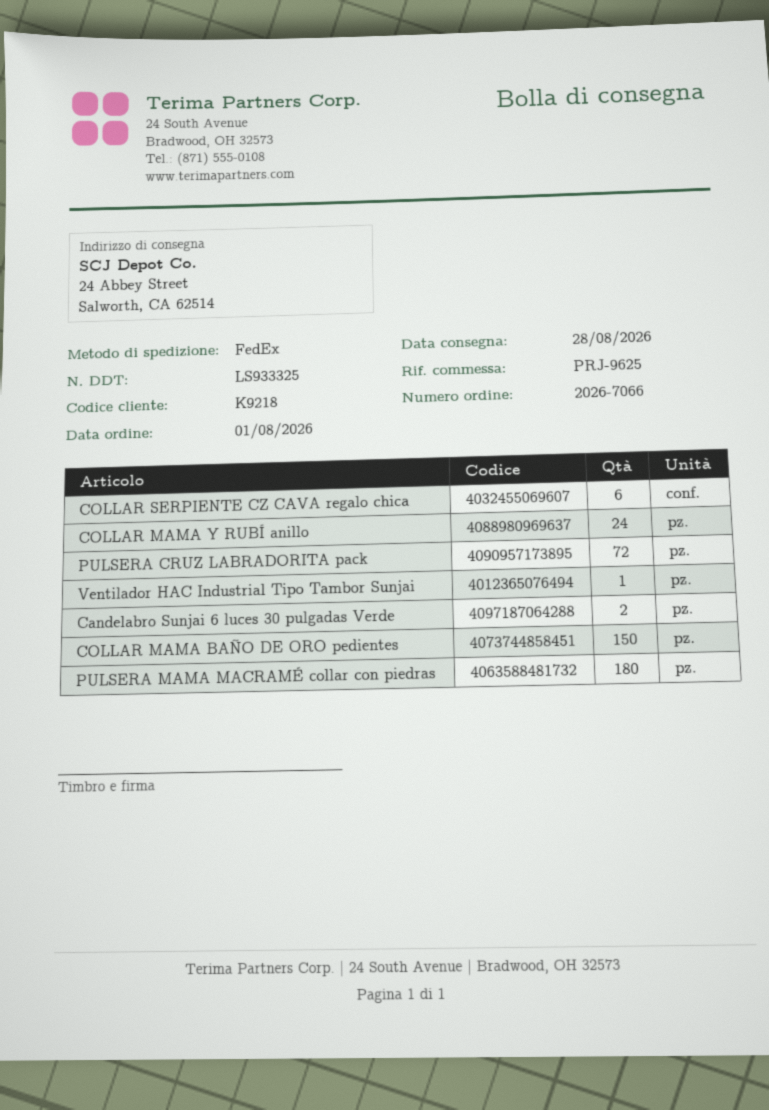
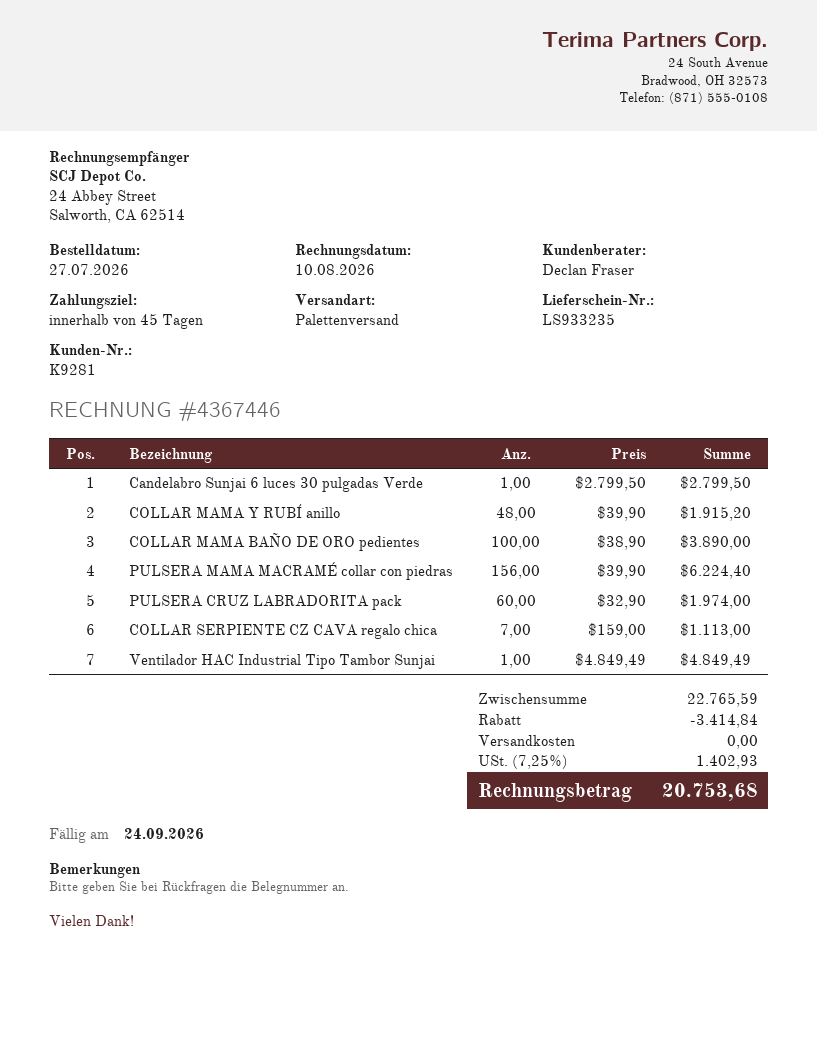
order date: 2026-08-01 -> 2026-07-27
delivery note number: LS933325 -> LS933235
customer number: K9218 -> K9281
shipping method: FedEx -> pallet freight
COLLAR SERPIENTE CZ CAVA regalo chica: 6 -> 7
COLLAR MAMA Y RUBÍ anillo: 24 -> 48
PULSERA CRUZ LABRADORITA pack: 72 -> 60
Candelabro Sunjai 6 luces 30 pulgadas Verde: 2 -> 1
COLLAR MAMA BAÑO DE ORO pedientes: 150 -> 100
PULSERA MAMA MACRAMÉ collar con piedras: 180 -> 156

